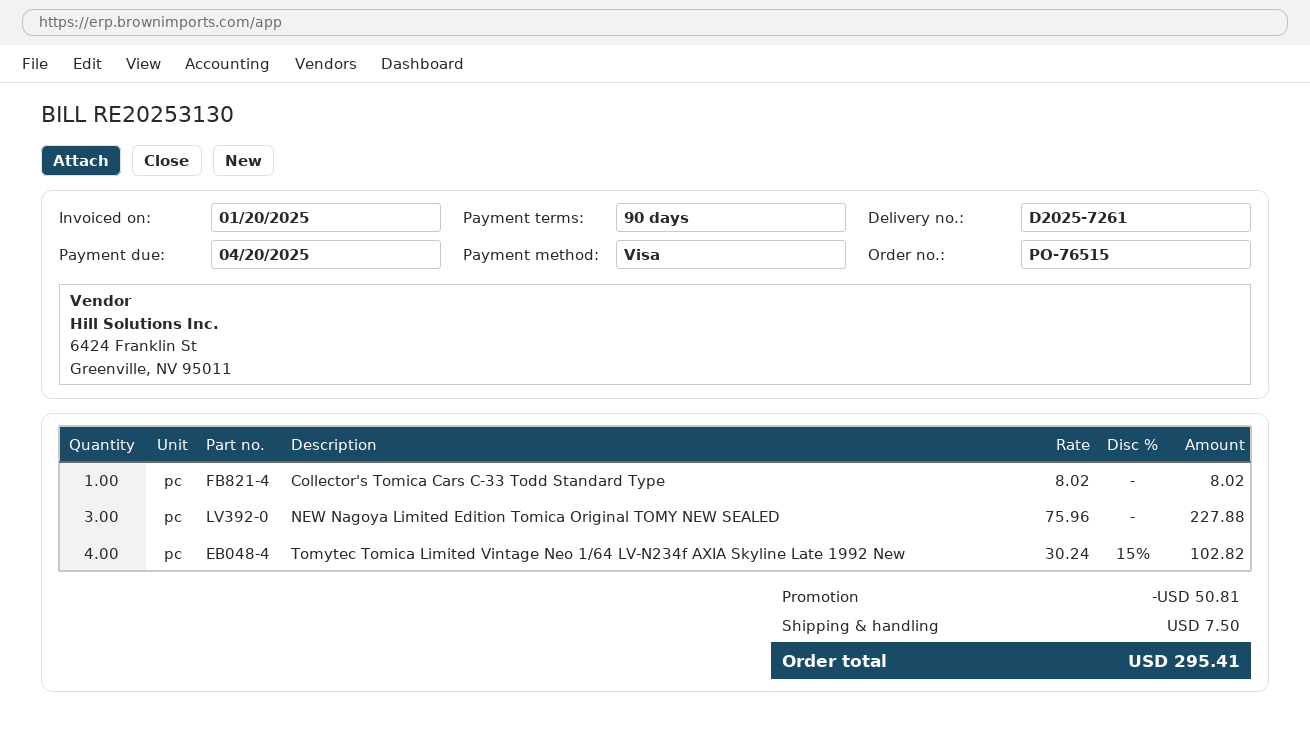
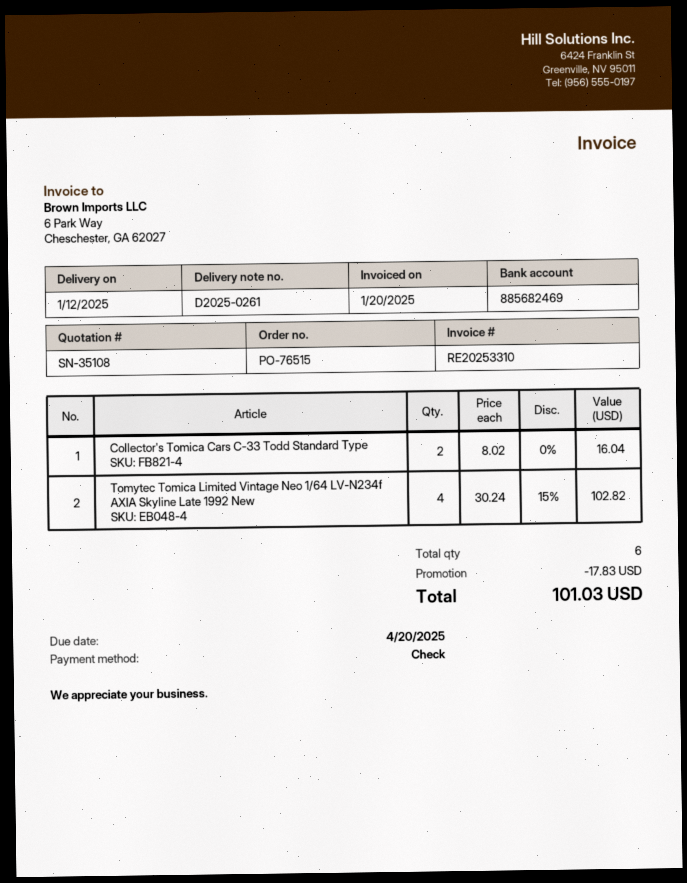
delivery note number: D2025-7261 -> D2025-0261
invoice number: RE20253130 -> RE20253310
payment method: Visa -> cheque
Collector's Tomica Cars C-33 Todd Standard Type: 1 x 8.02 = 8.02 -> 2 x 8.02 = 16.04
NEW Nagoya Limited Edition Tomica Original TOMY NEW SEALED: 3 x 75.96 = 227.88 -> none
discount: 50.81 -> 17.83
shipping: 7.50 -> none
total: 295.41 -> 101.03

